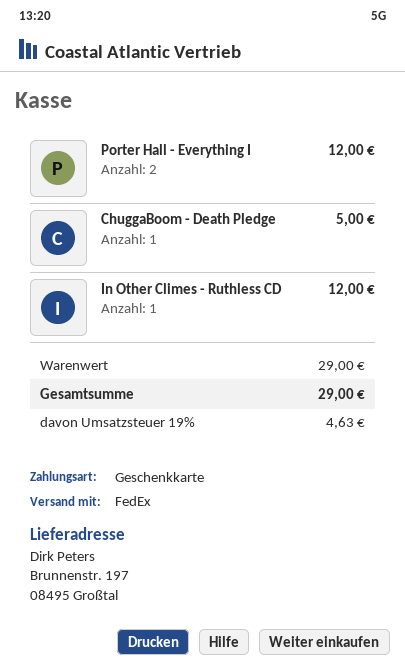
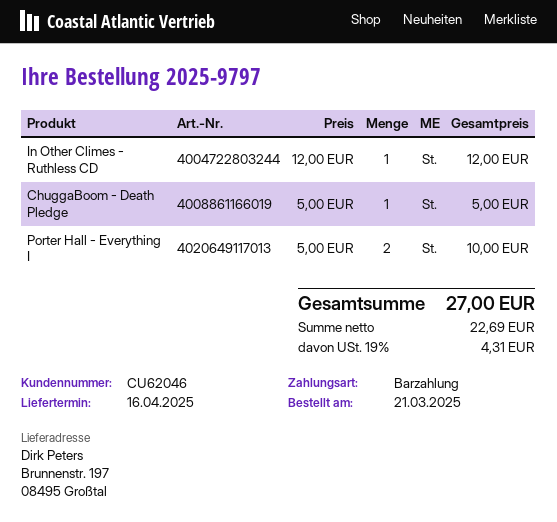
payment method: gift card -> cash
Porter Hall - Everything I: 2 for 12.00 -> 2 for 10.00
tax: 19% = 4.63 -> 19% = 4.31
total: 29.00 -> 27.00

